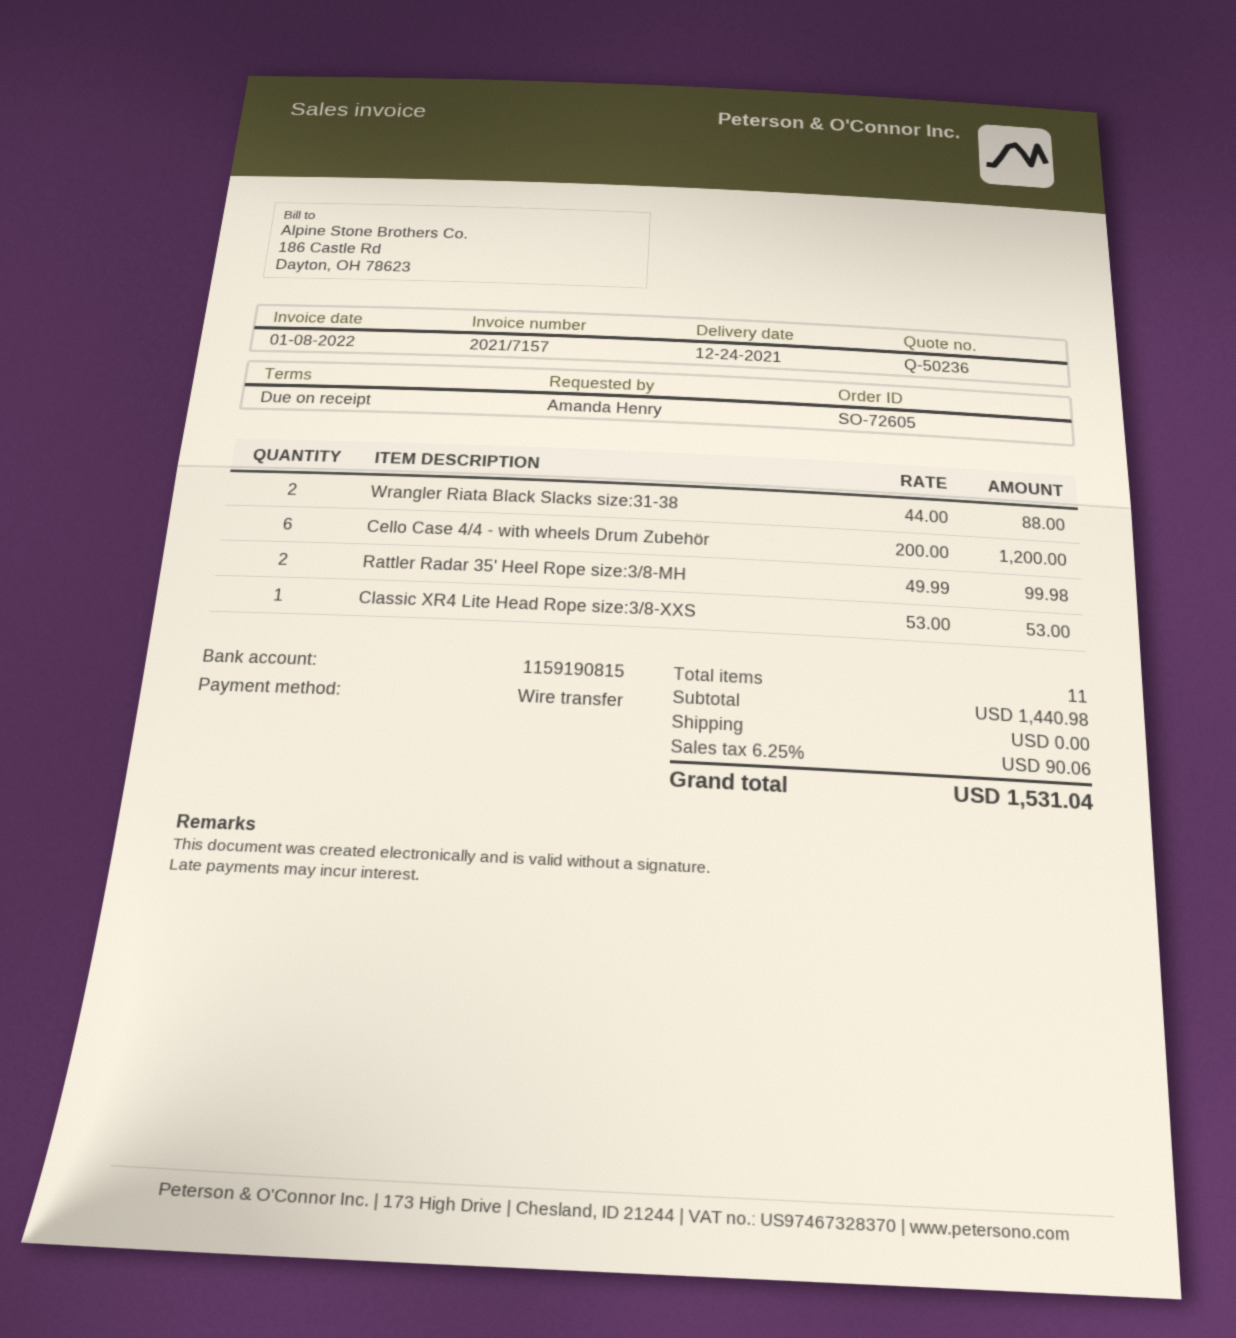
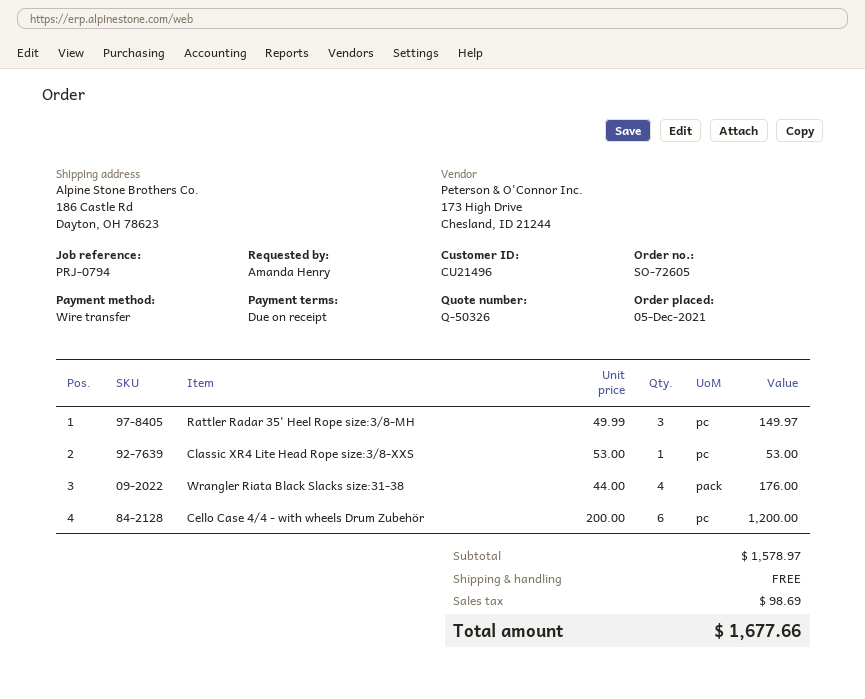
quote number: Q-50236 -> Q-50326
Wrangler Riata Black Slacks size:31-38: 2 x 44.00 = 88.00 -> 4 x 44.00 = 176.00
Rattler Radar 35' Heel Rope size:3/8-MH: 2 x 49.99 = 99.98 -> 3 x 49.99 = 149.97
subtotal: 1440.98 -> 1578.97
tax: 90.06 -> 98.69
total: 1531.04 -> 1677.66

